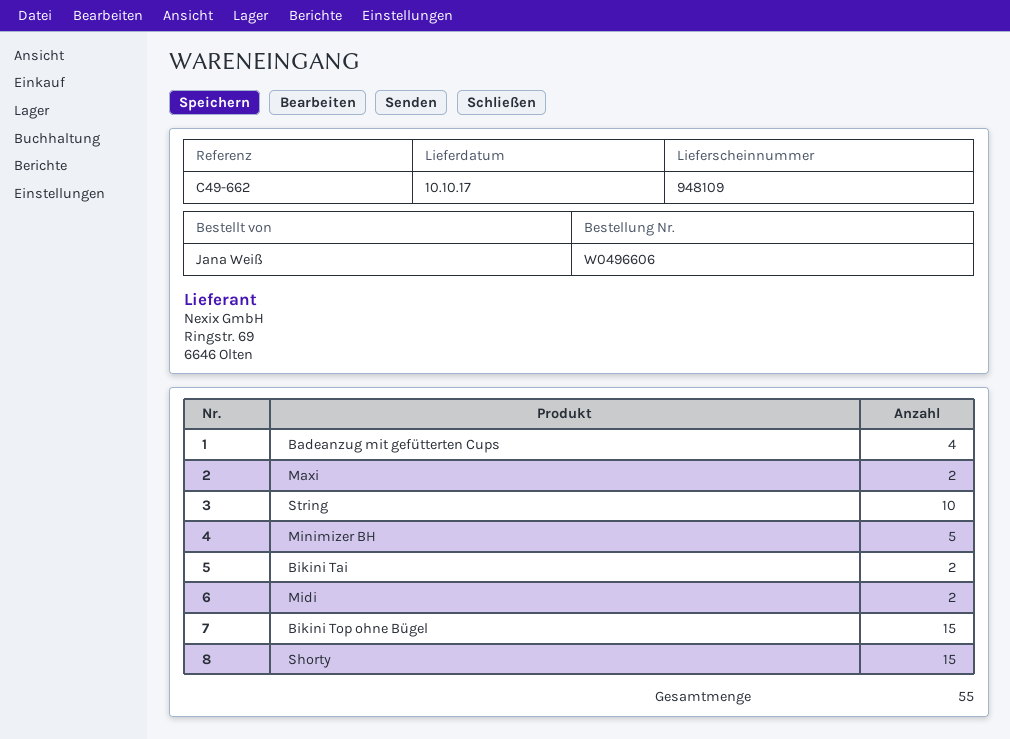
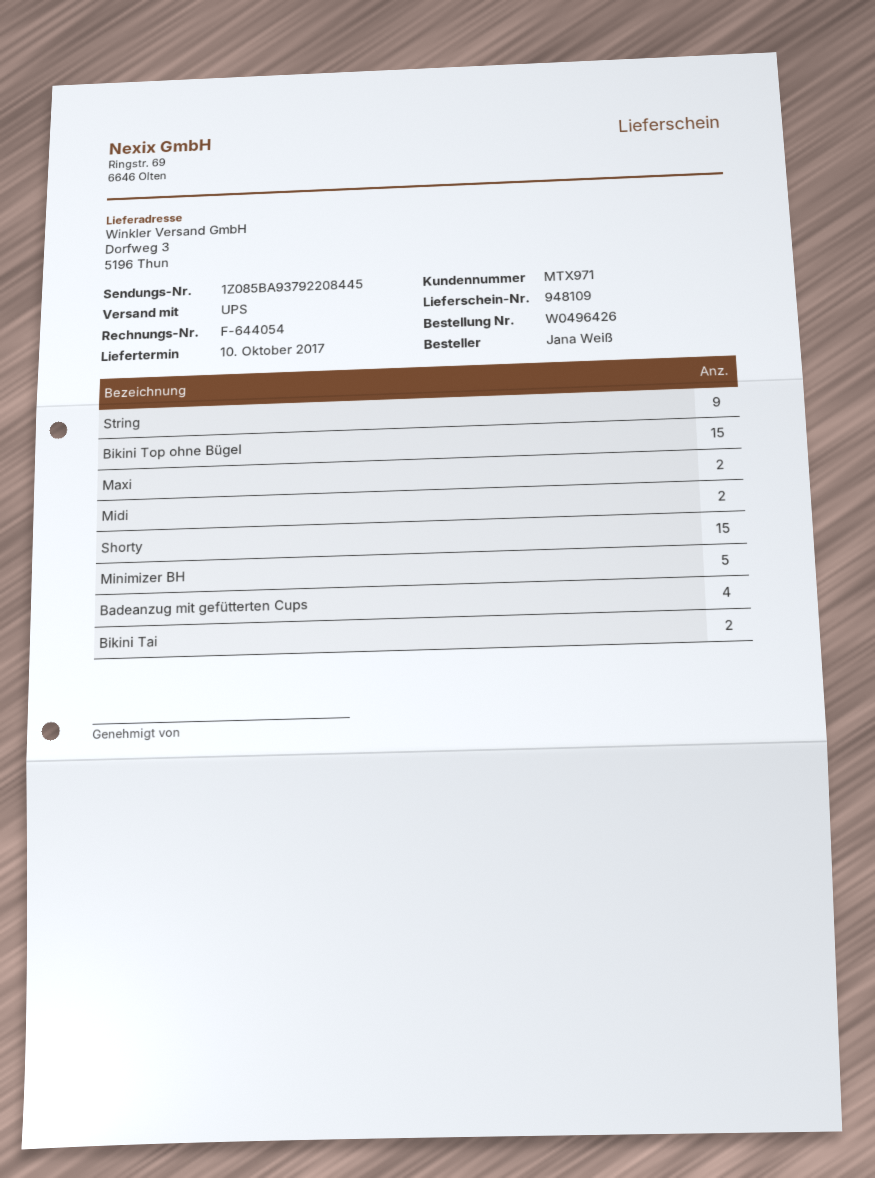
order number: W0496606 -> W0496426
String: 10 -> 9

